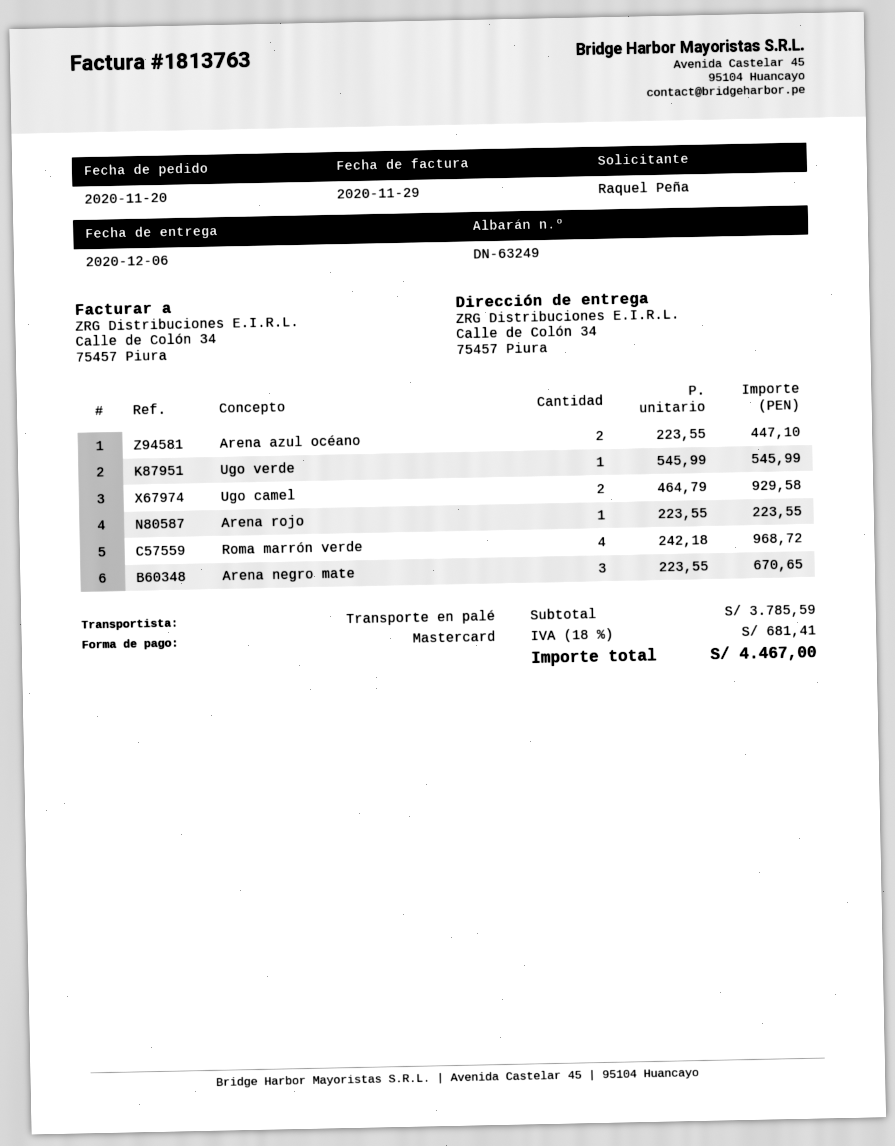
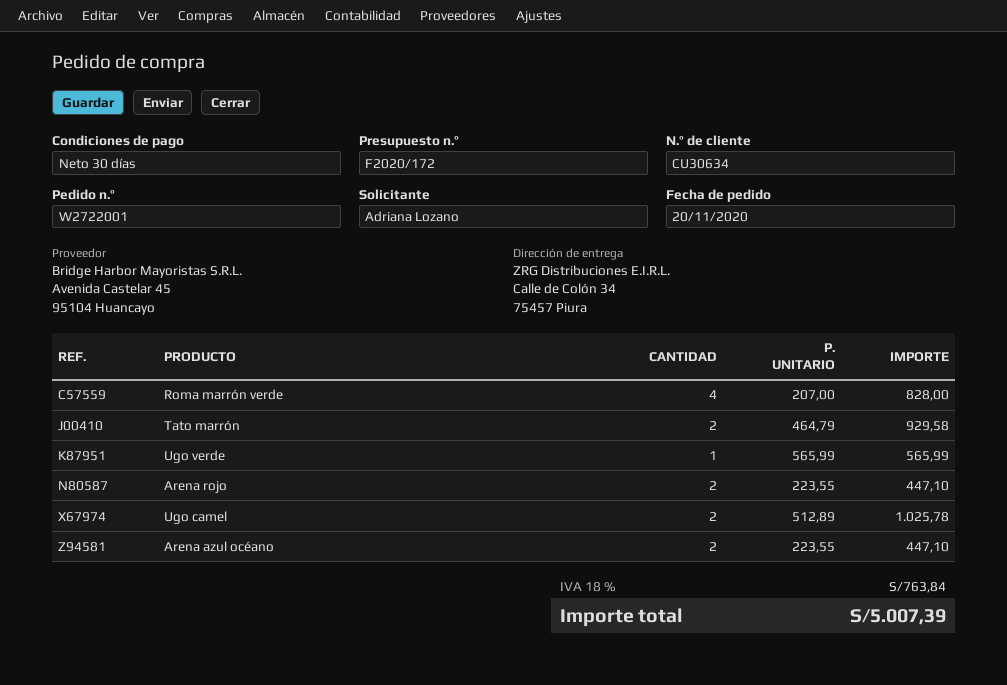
ordered by: Raquel Peña -> Adriana Lozano
Ugo verde: 1 x 545.99 = 545.99 -> 1 x 565.99 = 565.99
Ugo camel: 2 x 464.79 = 929.58 -> 2 x 512.89 = 1025.78
Arena rojo: 1 x 223.55 = 223.55 -> 2 x 223.55 = 447.10
Roma marrón verde: 4 x 242.18 = 968.72 -> 4 x 207.00 = 828.00
Arena negro mate: 3 x 223.55 = 670.65 -> none
Tato marrón: none -> 2 x 464.79 = 929.58
tax: 18% = 681.41 -> 18% = 763.84
total: 4467.00 -> 5007.39

